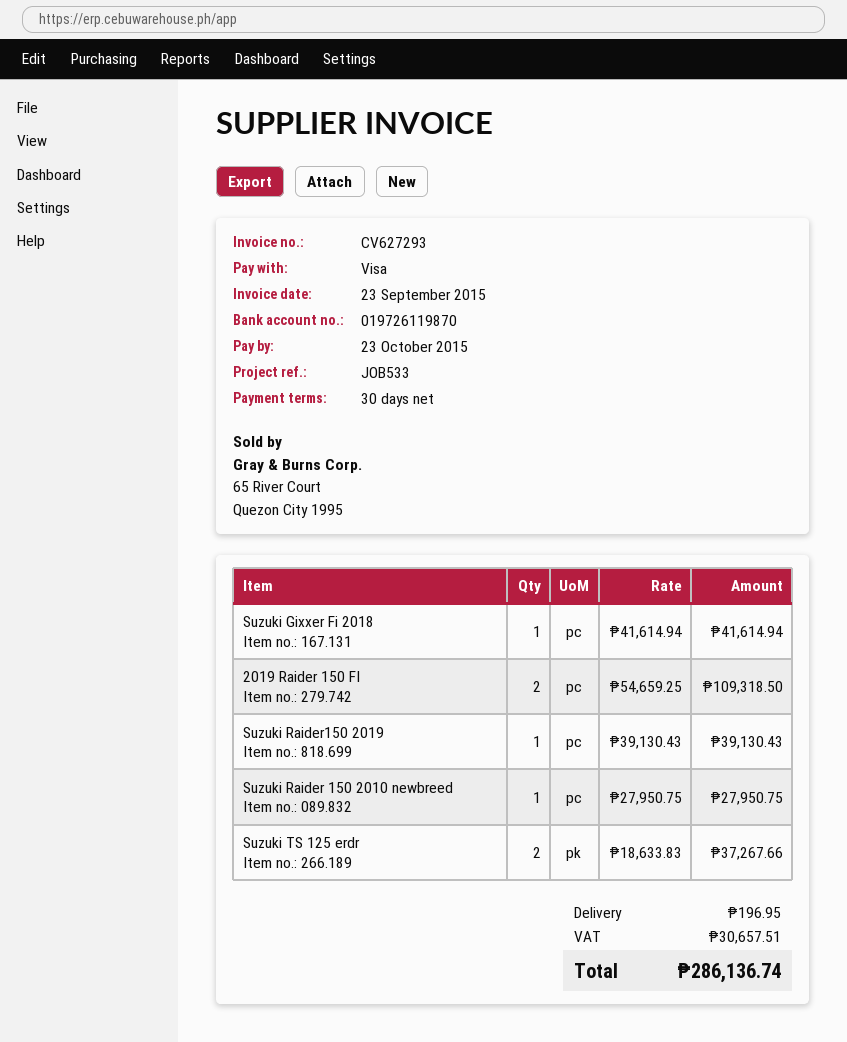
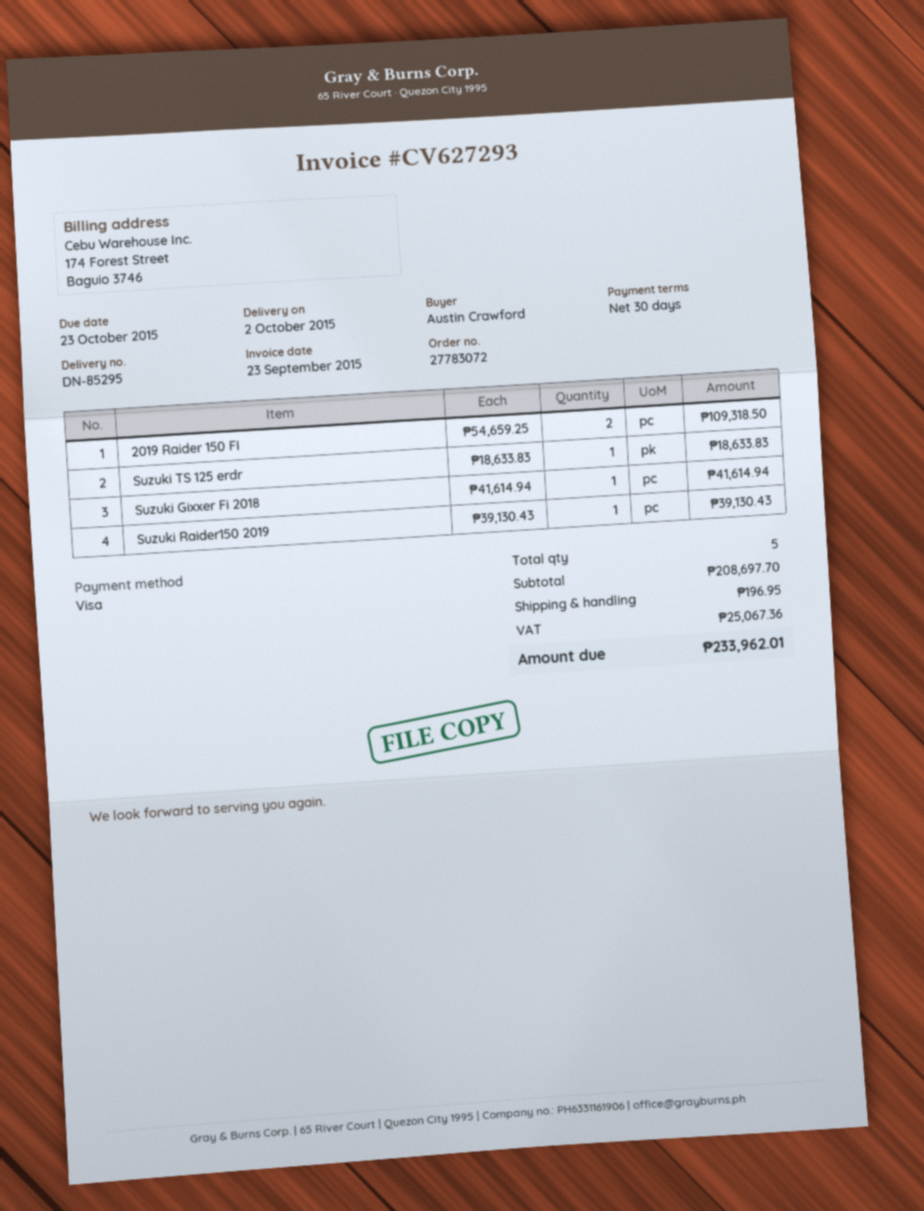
Suzuki Raider 150 2010 newbreed: 1 x 27950.75 = 27950.75 -> none
Suzuki TS 125 erdr: 2 x 18633.83 = 37267.66 -> 1 x 18633.83 = 18633.83
tax: 30657.51 -> 25067.36
total: 286136.74 -> 233962.01

